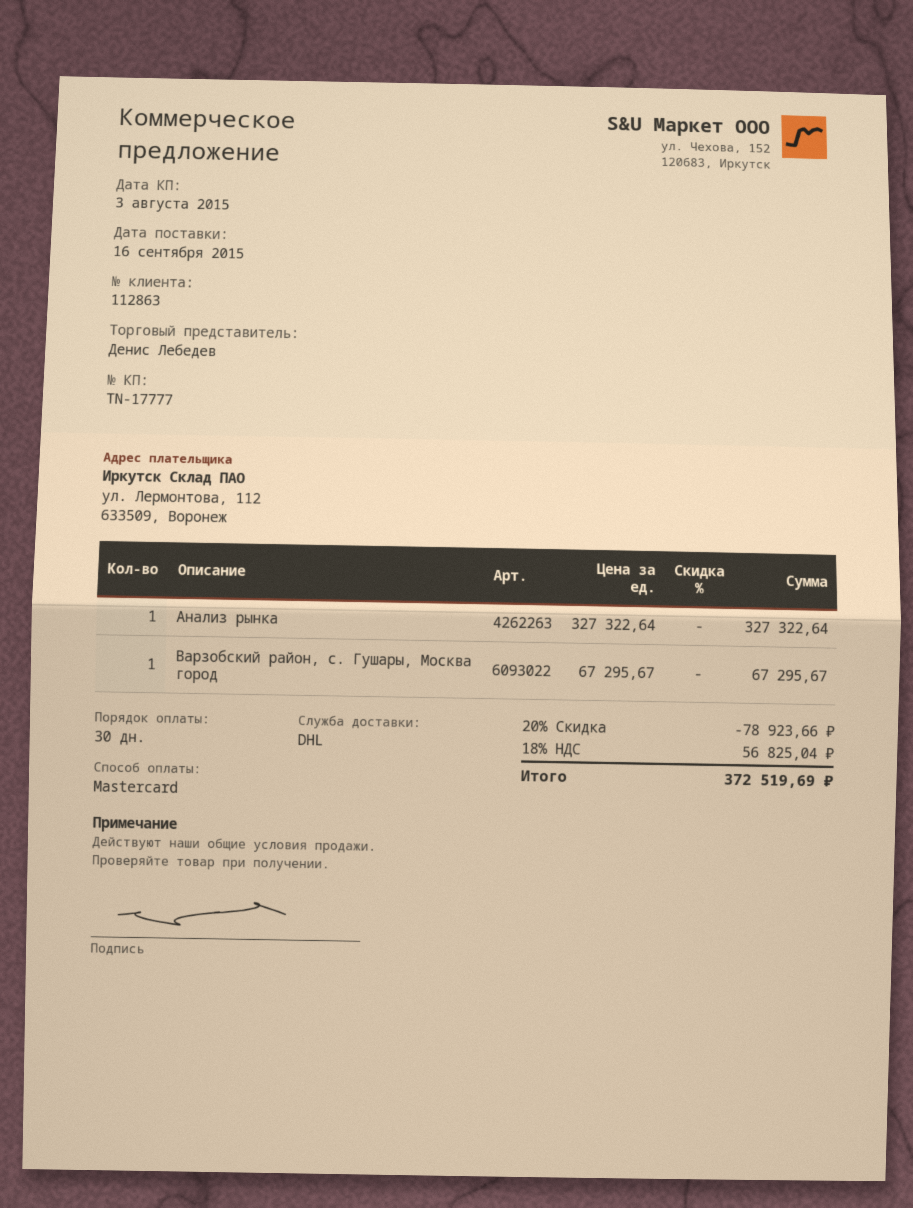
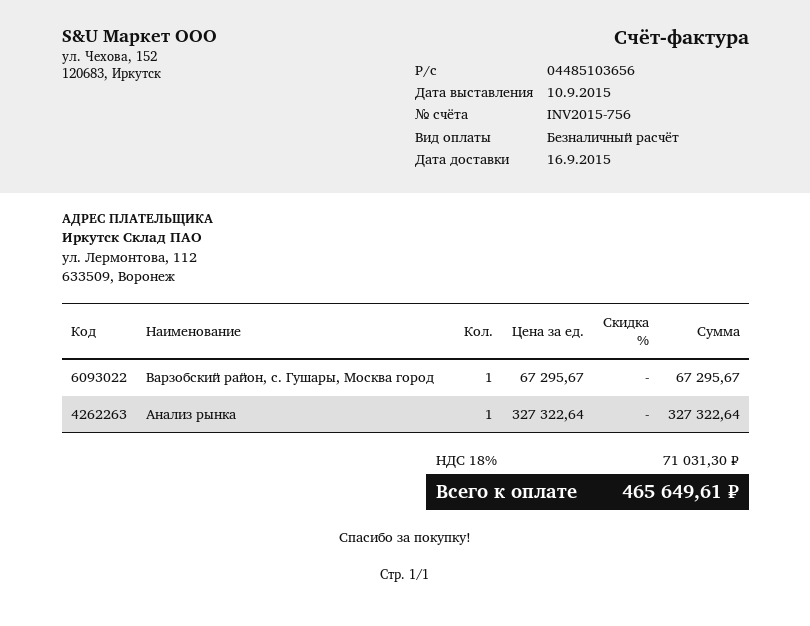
payment method: Mastercard -> bank transfer
discount: 20% = 78923.66 -> none
tax: 18% = 56825.04 -> 18% = 71031.30
total: 372519.69 -> 465649.61

